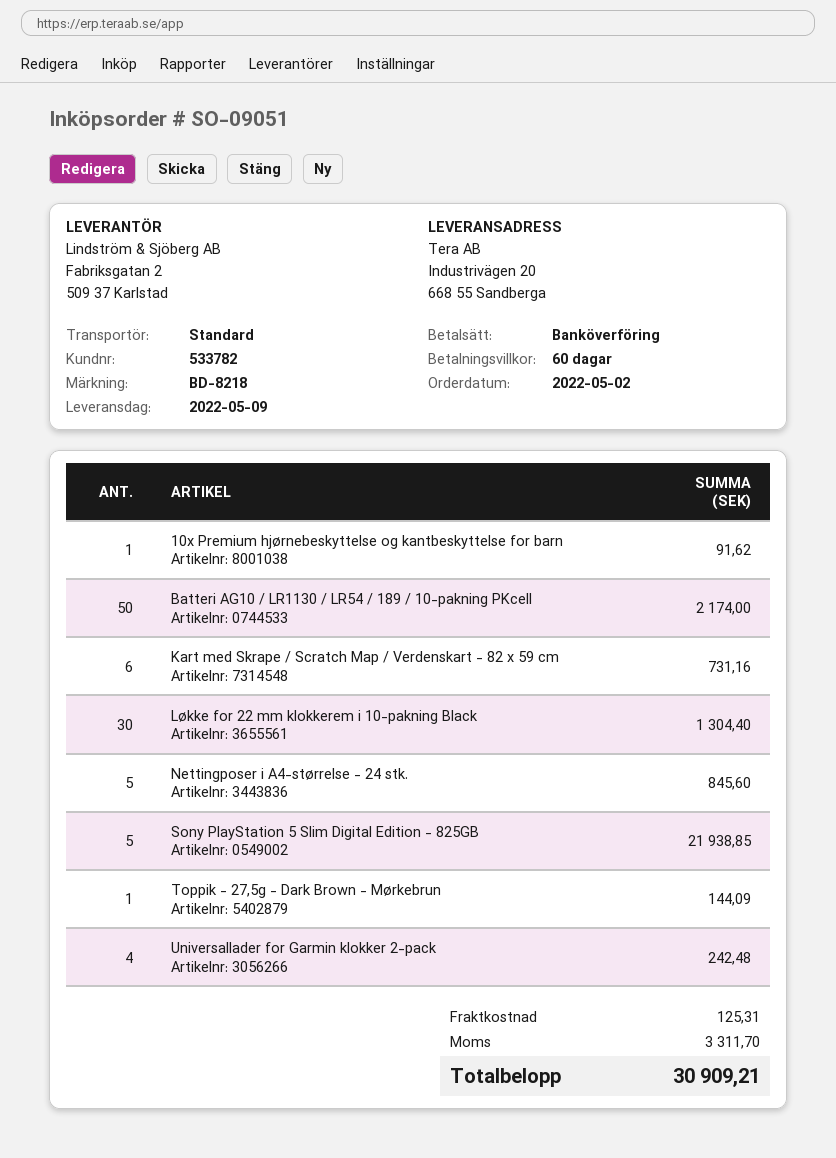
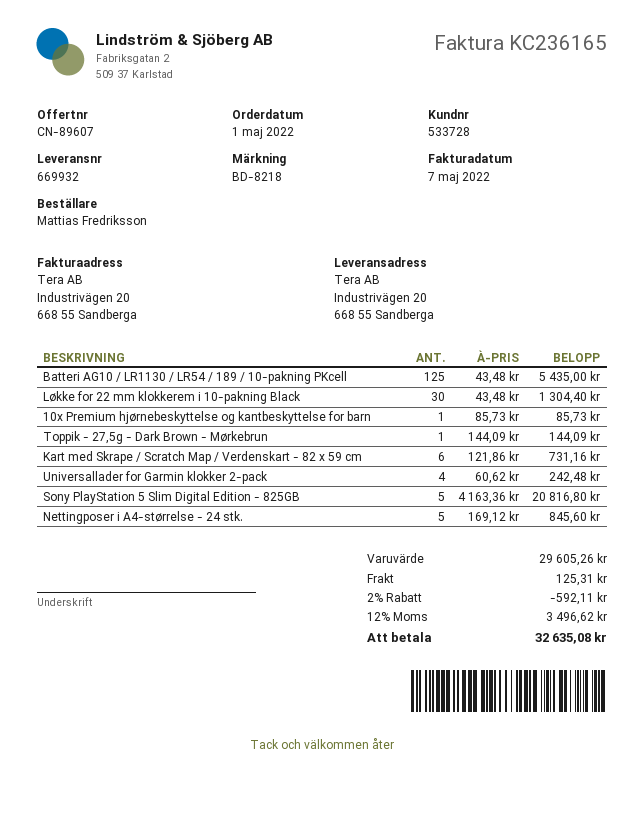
order date: 2022-05-02 -> 2022-05-01
customer number: 533782 -> 533728
10x Premium hjørnebeskyttelse og kantbeskyttelse for barn: 1 for 91.62 -> 1 for 85.73
Batteri AG10 / LR1130 / LR54 / 189 / 10-pakning PKcell: 50 for 2174.00 -> 125 for 5435.00
Sony PlayStation 5 Slim Digital Edition - 825GB: 5 for 21938.85 -> 5 for 20816.80
discount: none -> 2% = 592.11
tax: 3311.70 -> 3496.62
total: 30909.21 -> 32635.08

